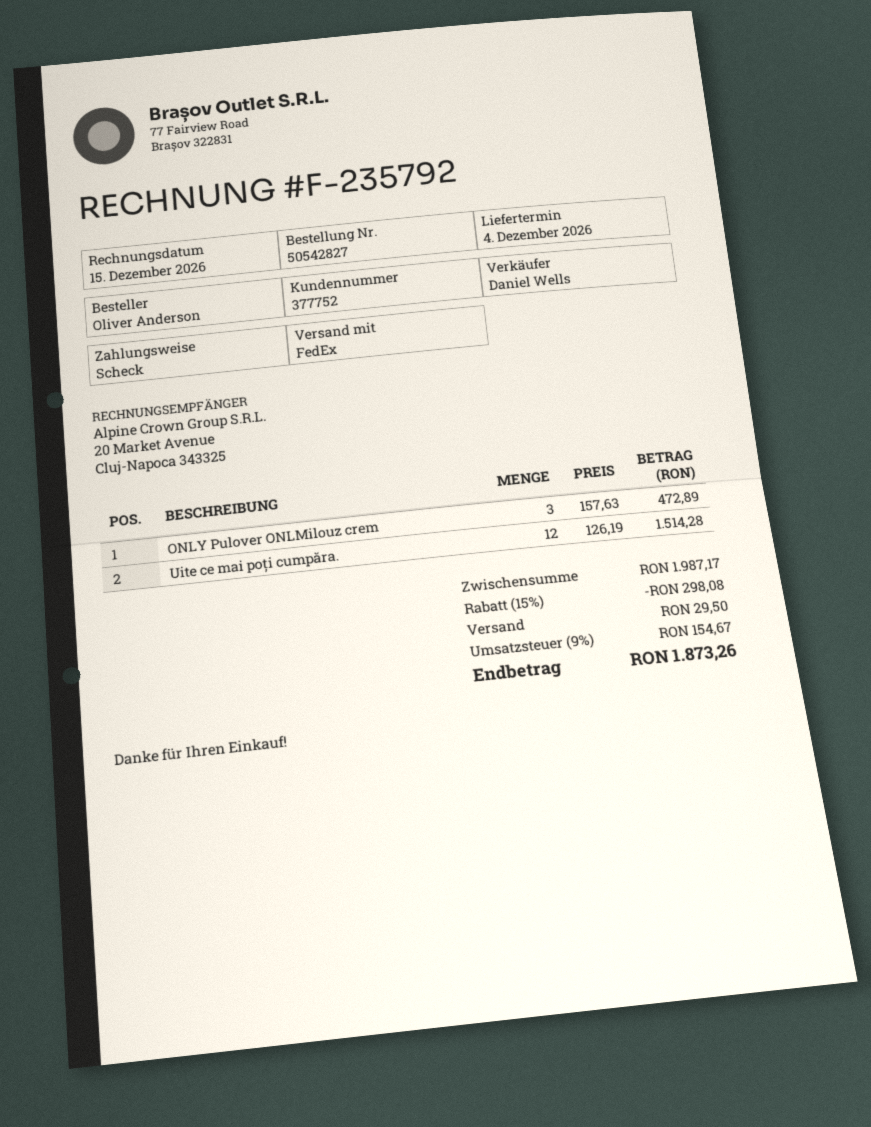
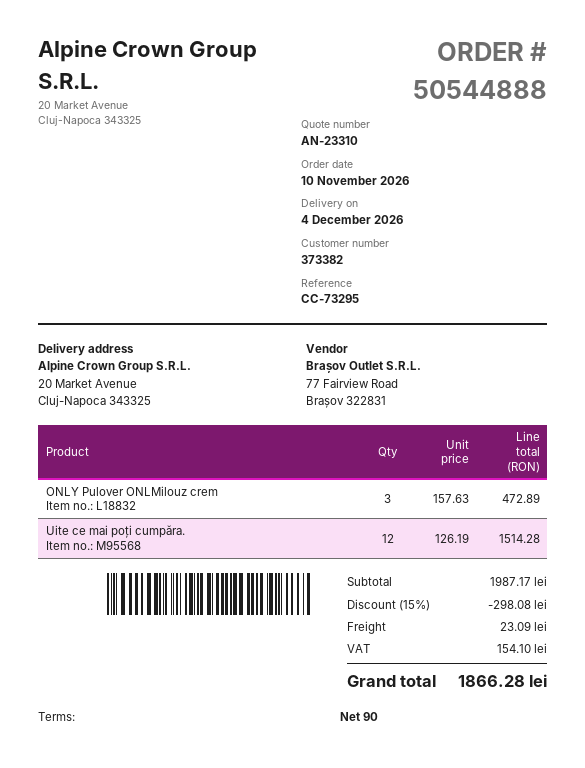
order number: 50542827 -> 50544888
customer number: 377752 -> 373382
shipping: 29.50 -> 23.09
tax: 154.67 -> 154.10
total: 1873.26 -> 1866.28

